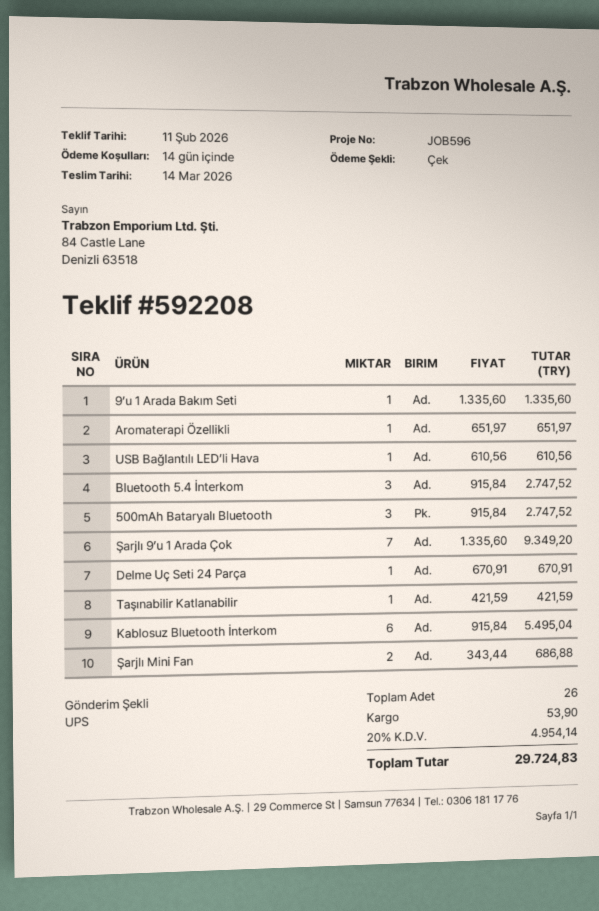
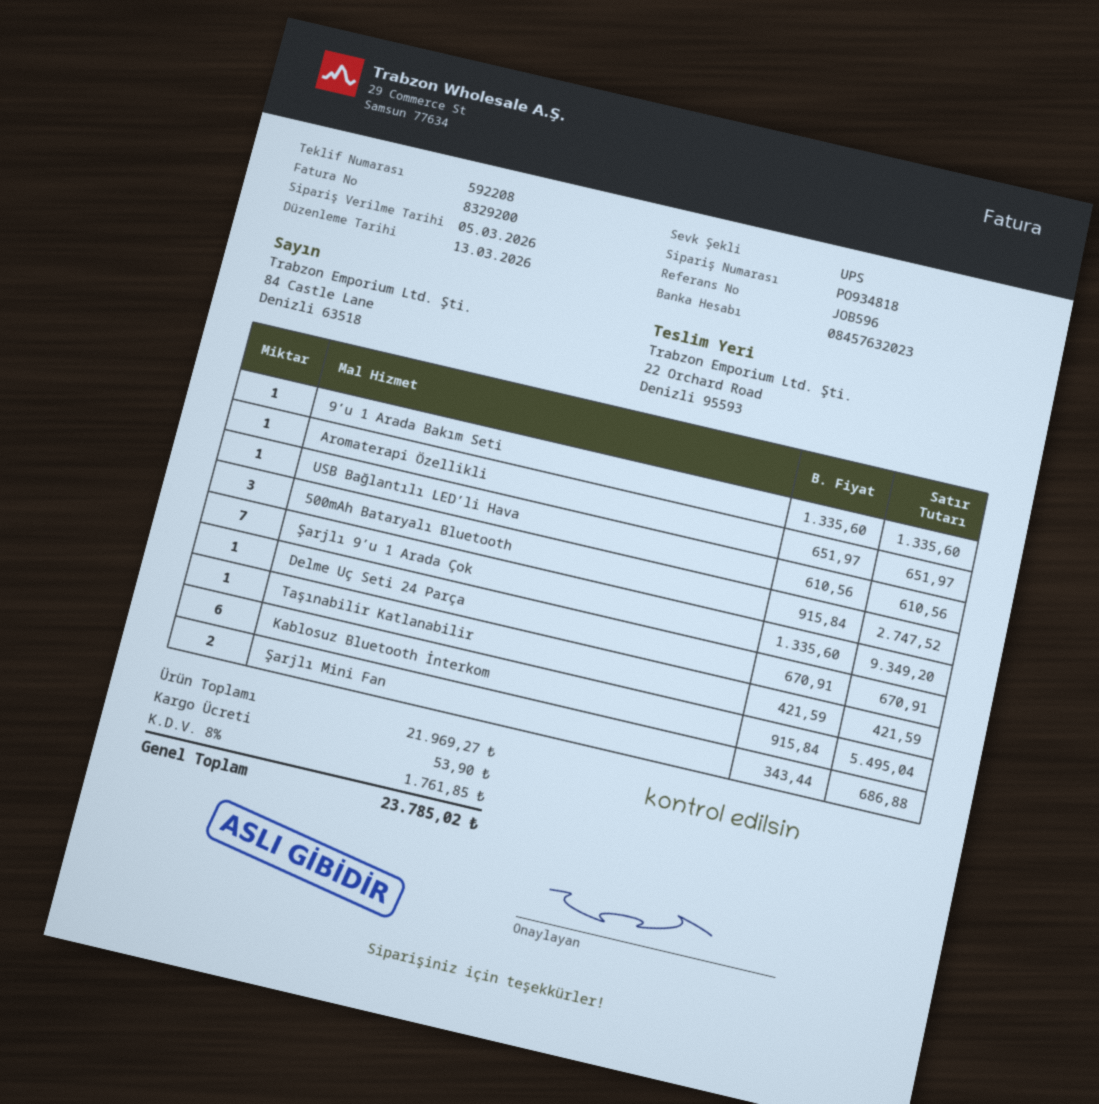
Bluetooth 5.4 İnterkom: 3 x 915.84 = 2747.52 -> none
tax: 20% = 4954.14 -> 8% = 1761.85
total: 29724.83 -> 23785.02

